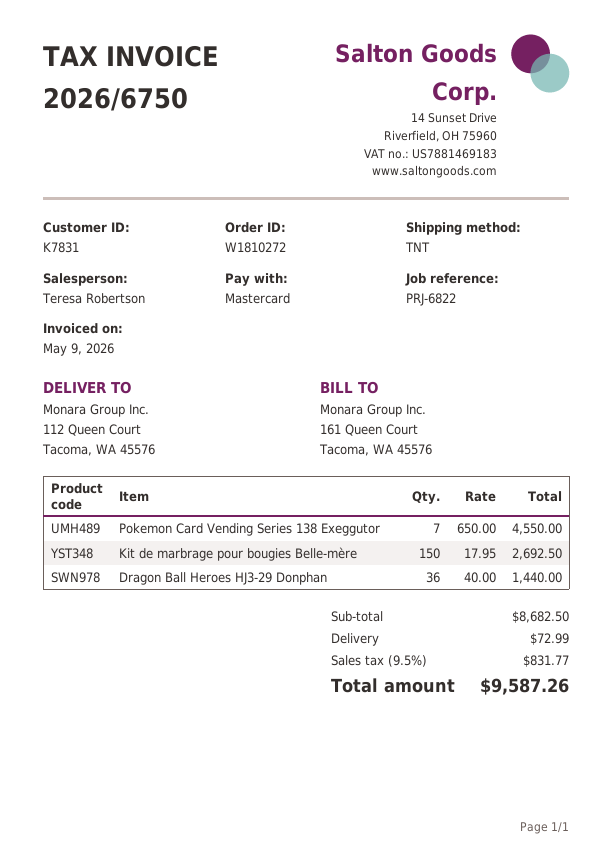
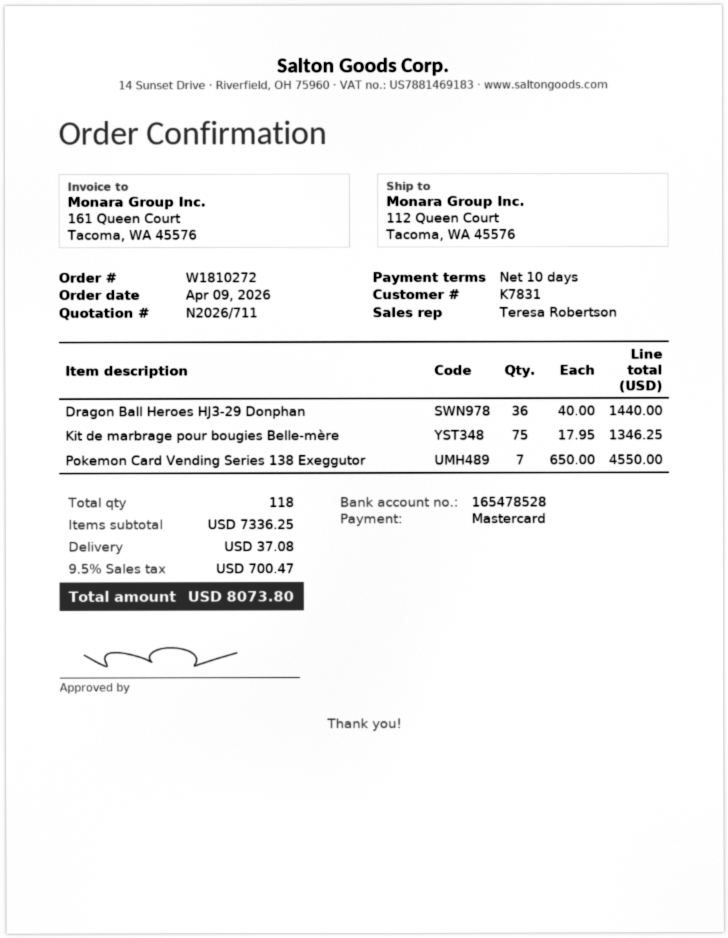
Kit de marbrage pour bougies Belle-mère: 150 x 17.95 = 2692.50 -> 75 x 17.95 = 1346.25
subtotal: 8682.50 -> 7336.25
shipping: 72.99 -> 37.08
tax: 9.5% = 831.77 -> 9.5% = 700.47
total: 9587.26 -> 8073.80

